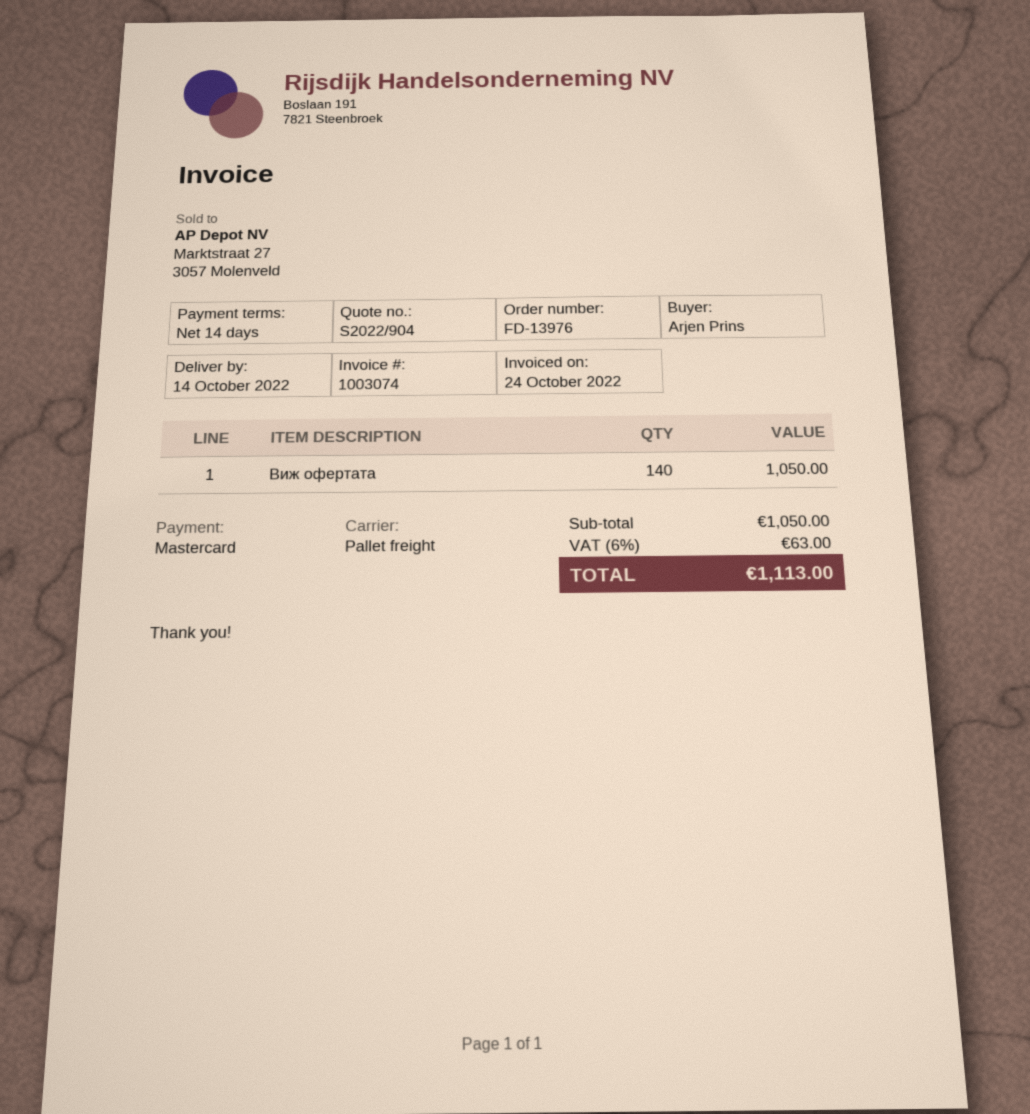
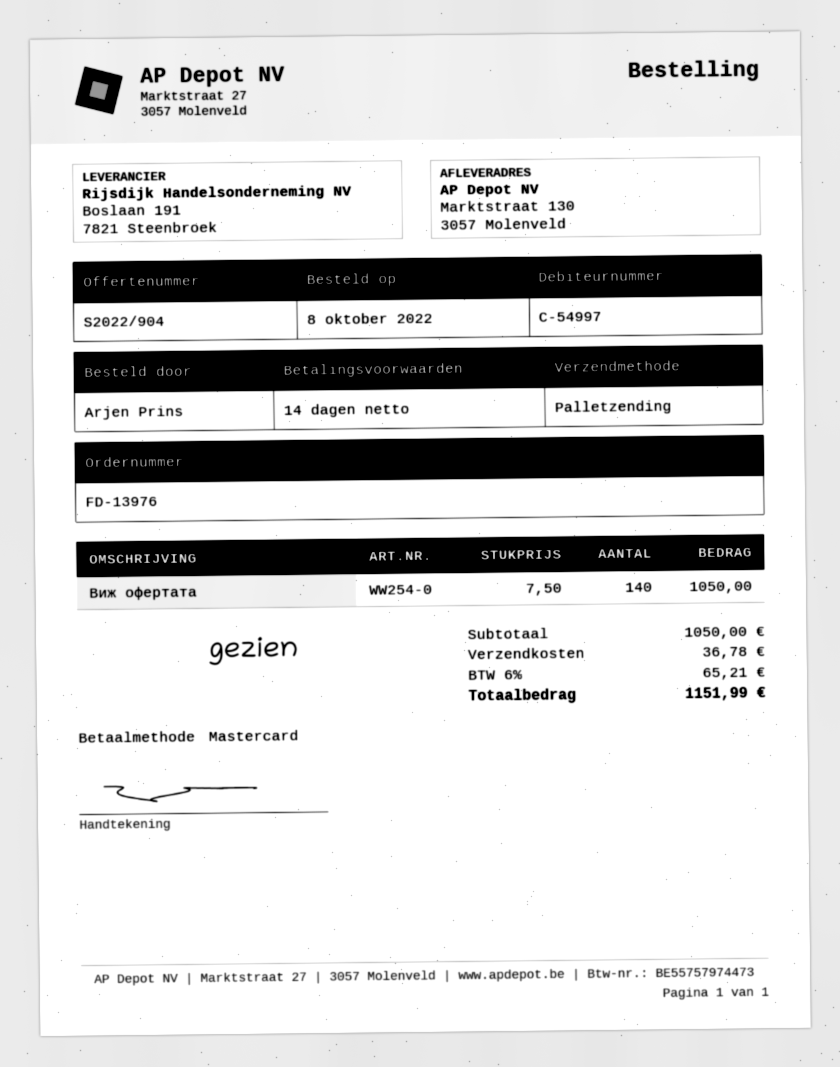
shipping: none -> 36.78
tax: 6% = 63.00 -> 6% = 65.21
total: 1113.00 -> 1151.99

